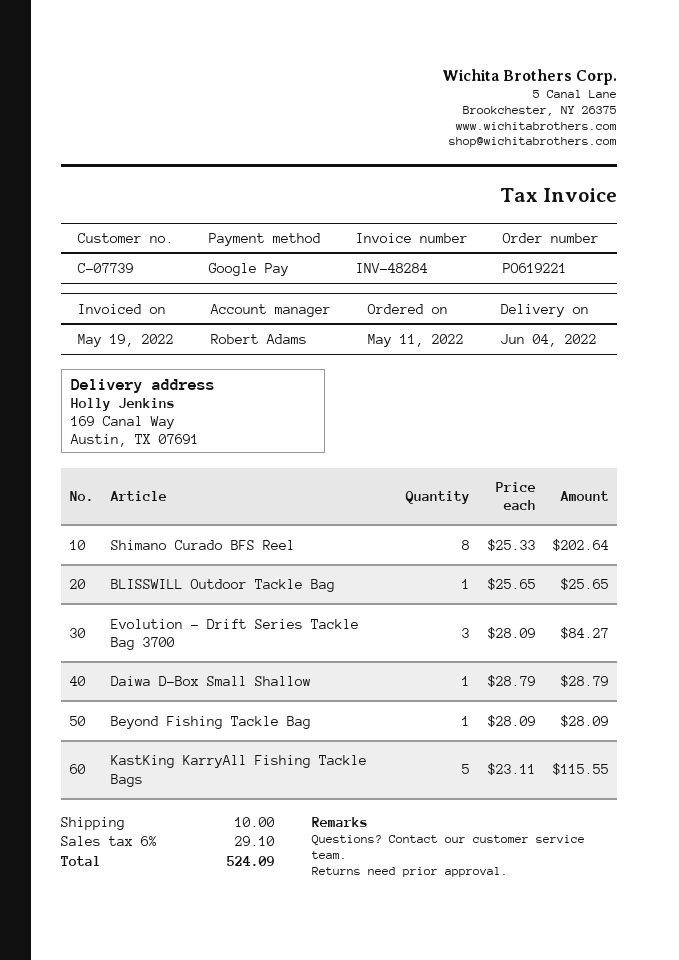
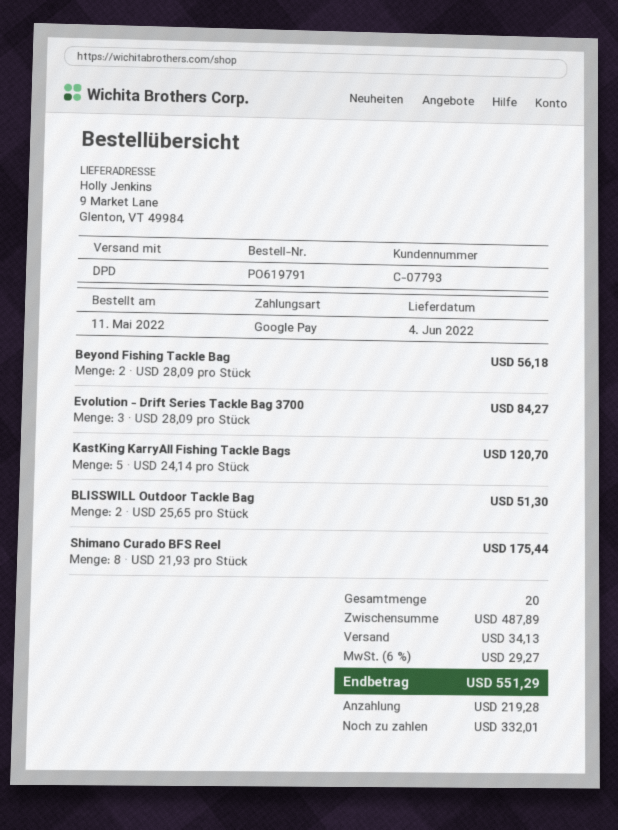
order number: PO619221 -> PO619791
customer number: C-07739 -> C-07793
ship to: 169 Canal Way, Austin, TX 07691 -> 9 Market Lane, Glenton, VT 49984
Shimano Curado BFS Reel: 8 x 25.33 = 202.64 -> 8 x 21.93 = 175.44
BLISSWILL Outdoor Tackle Bag: 1 x 25.65 = 25.65 -> 2 x 25.65 = 51.30
Daiwa D-Box Small Shallow: 1 x 28.79 = 28.79 -> none
Beyond Fishing Tackle Bag: 1 x 28.09 = 28.09 -> 2 x 28.09 = 56.18
KastKing KarryAll Fishing Tackle Bags: 5 x 23.11 = 115.55 -> 5 x 24.14 = 120.70
shipping: 10.00 -> 34.13
tax: 6% = 29.10 -> 6% = 29.27
total: 524.09 -> 551.29

